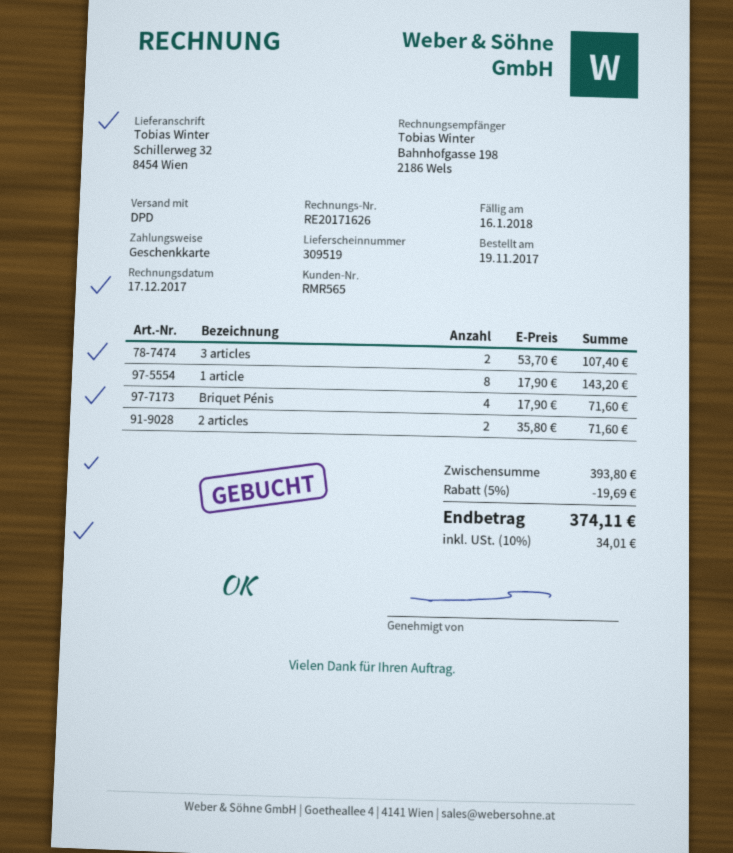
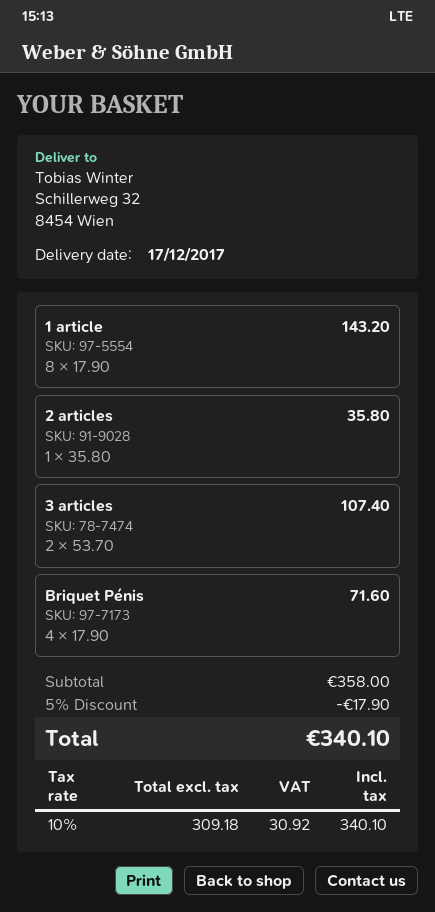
2 articles: 2 x 35.80 = 71.60 -> 1 x 35.80 = 35.80
subtotal: 393.80 -> 358.00
discount: 5% = 19.69 -> 5% = 17.90
tax: 10% = 34.01 -> 10% = 30.92
total: 374.11 -> 340.10

